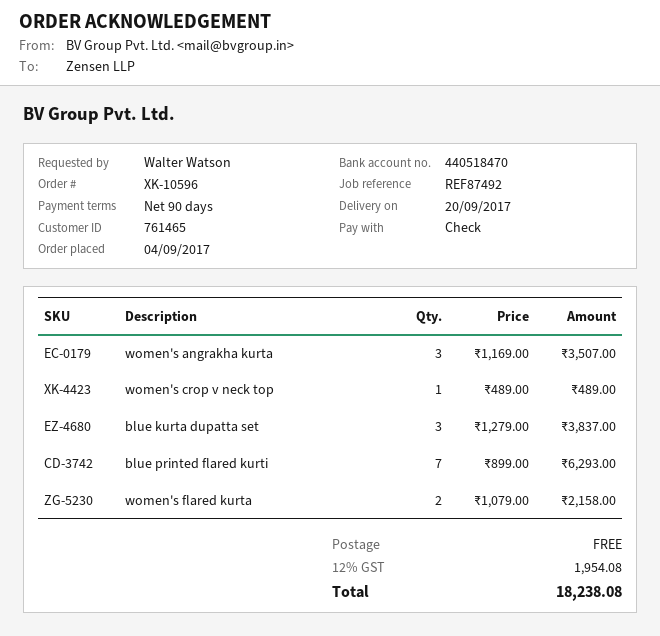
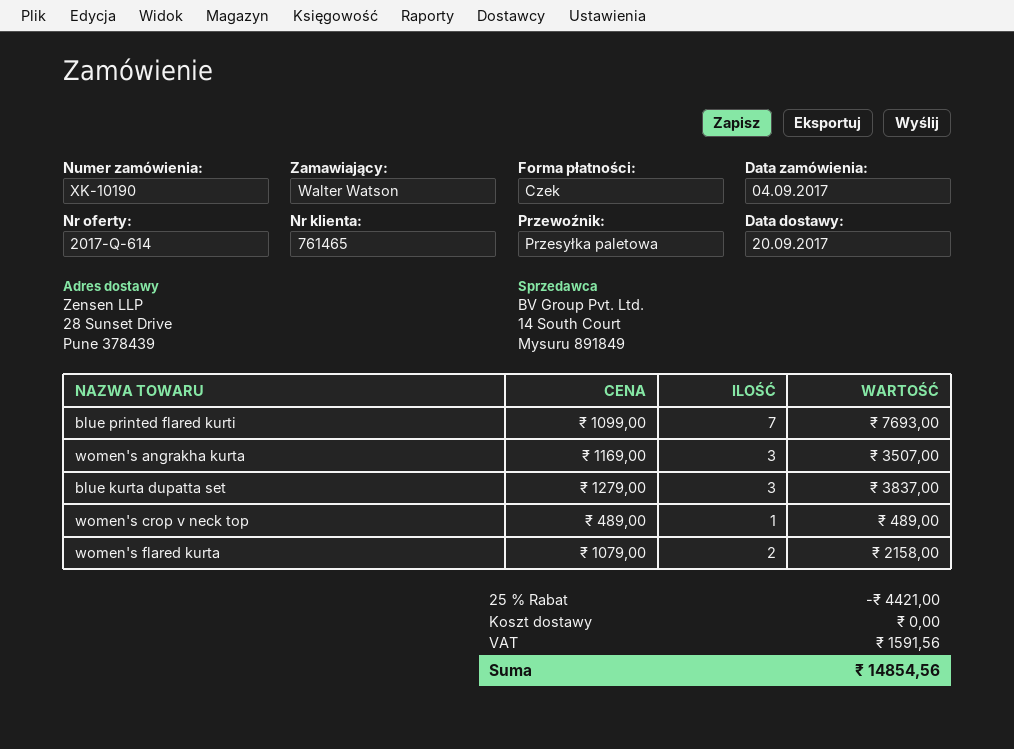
order number: XK-10596 -> XK-10190
blue printed flared kurti: 7 x 899.00 = 6293.00 -> 7 x 1099.00 = 7693.00
discount: none -> 25% = 4421.00
tax: 1954.08 -> 1591.56
total: 18238.08 -> 14854.56

